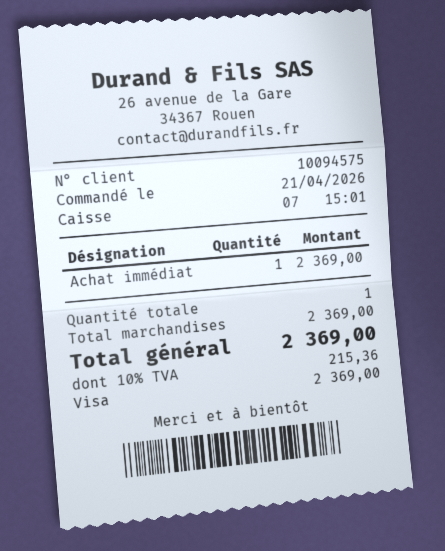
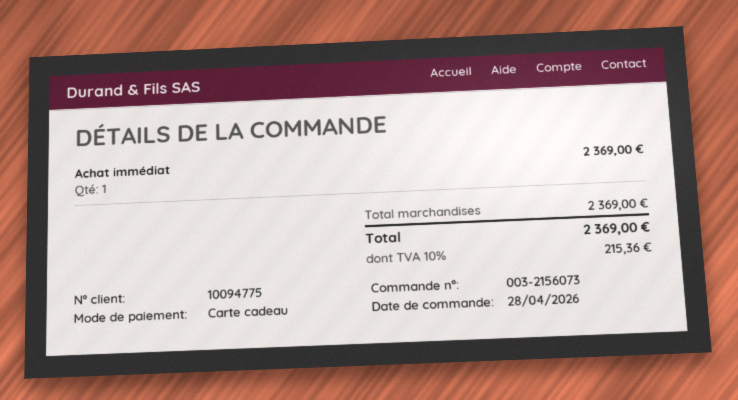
order date: 2026-04-21 -> 2026-04-28
customer number: 10094575 -> 10094775
payment method: Visa -> gift card

